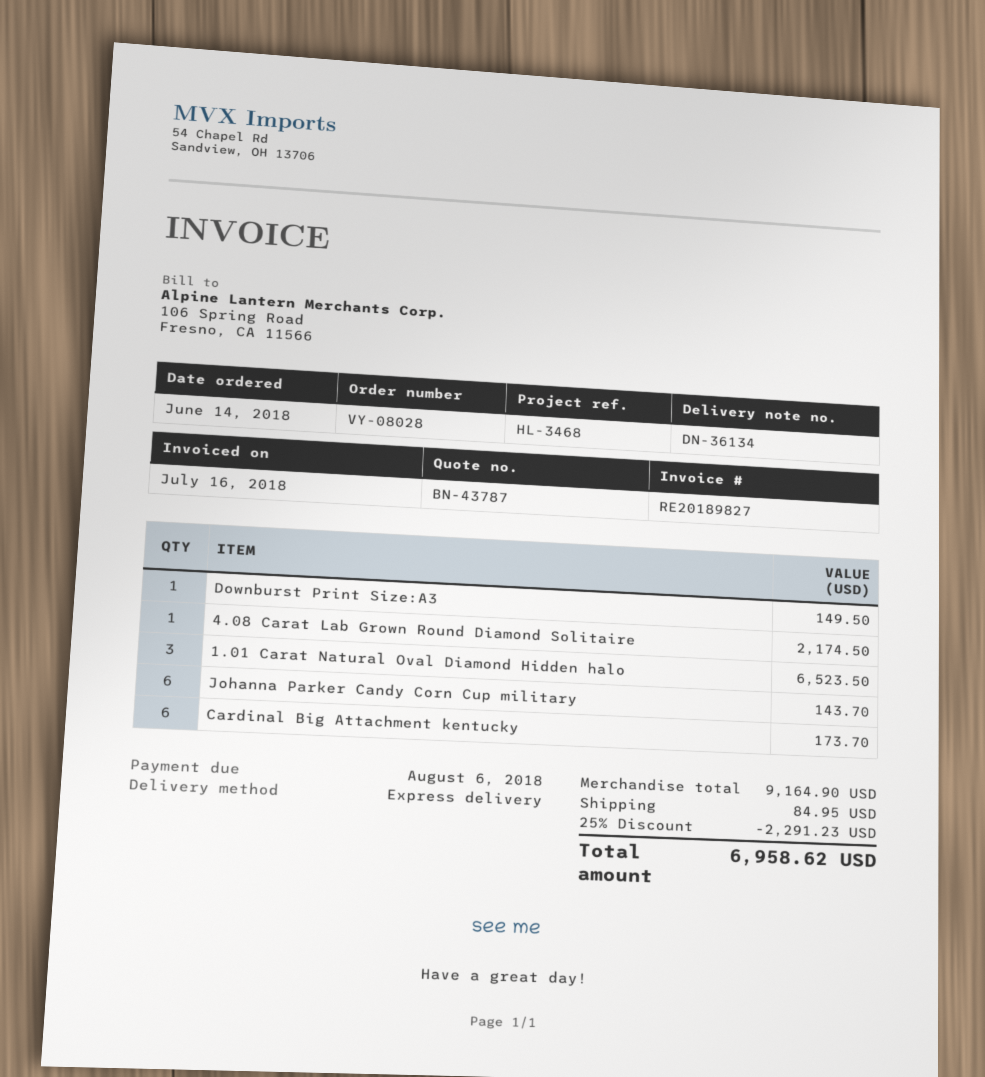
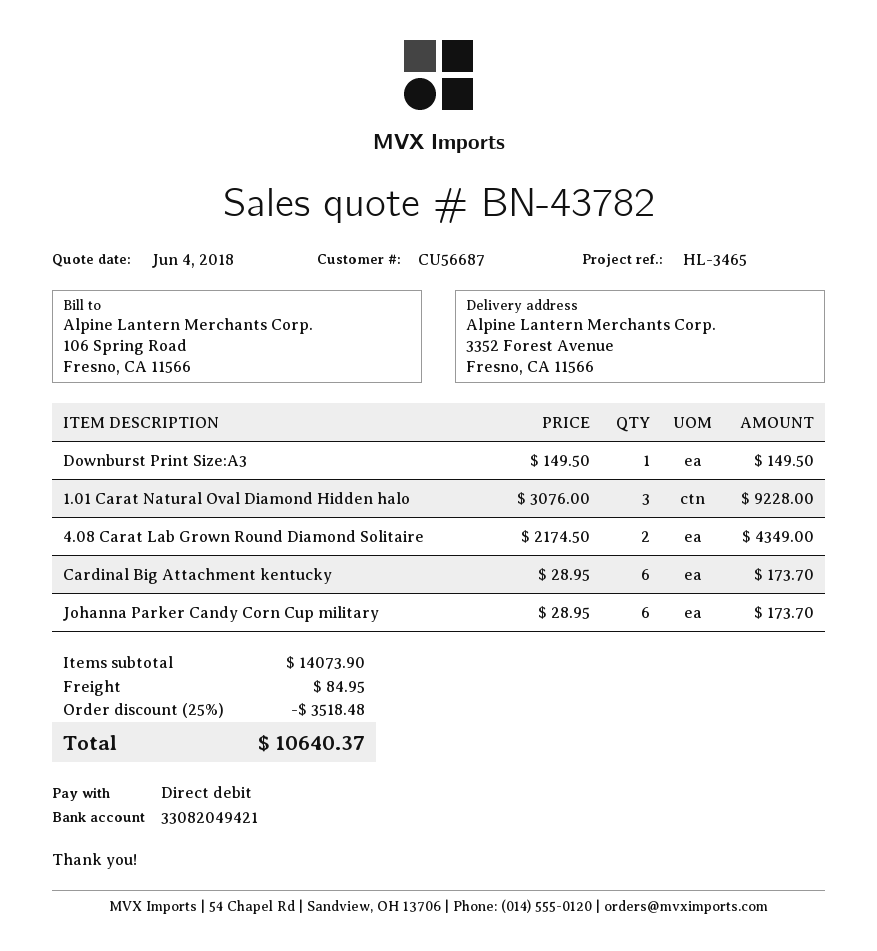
quote number: BN-43787 -> BN-43782
reference: HL-3468 -> HL-3465
4.08 Carat Lab Grown Round Diamond Solitaire: 1 for 2174.50 -> 2 for 4349.00
1.01 Carat Natural Oval Diamond Hidden halo: 3 for 6523.50 -> 3 for 9228.00
Johanna Parker Candy Corn Cup military: 6 for 143.70 -> 6 for 173.70
subtotal: 9164.90 -> 14073.90
discount: 25% = 2291.23 -> 25% = 3518.48
total: 6958.62 -> 10640.37

